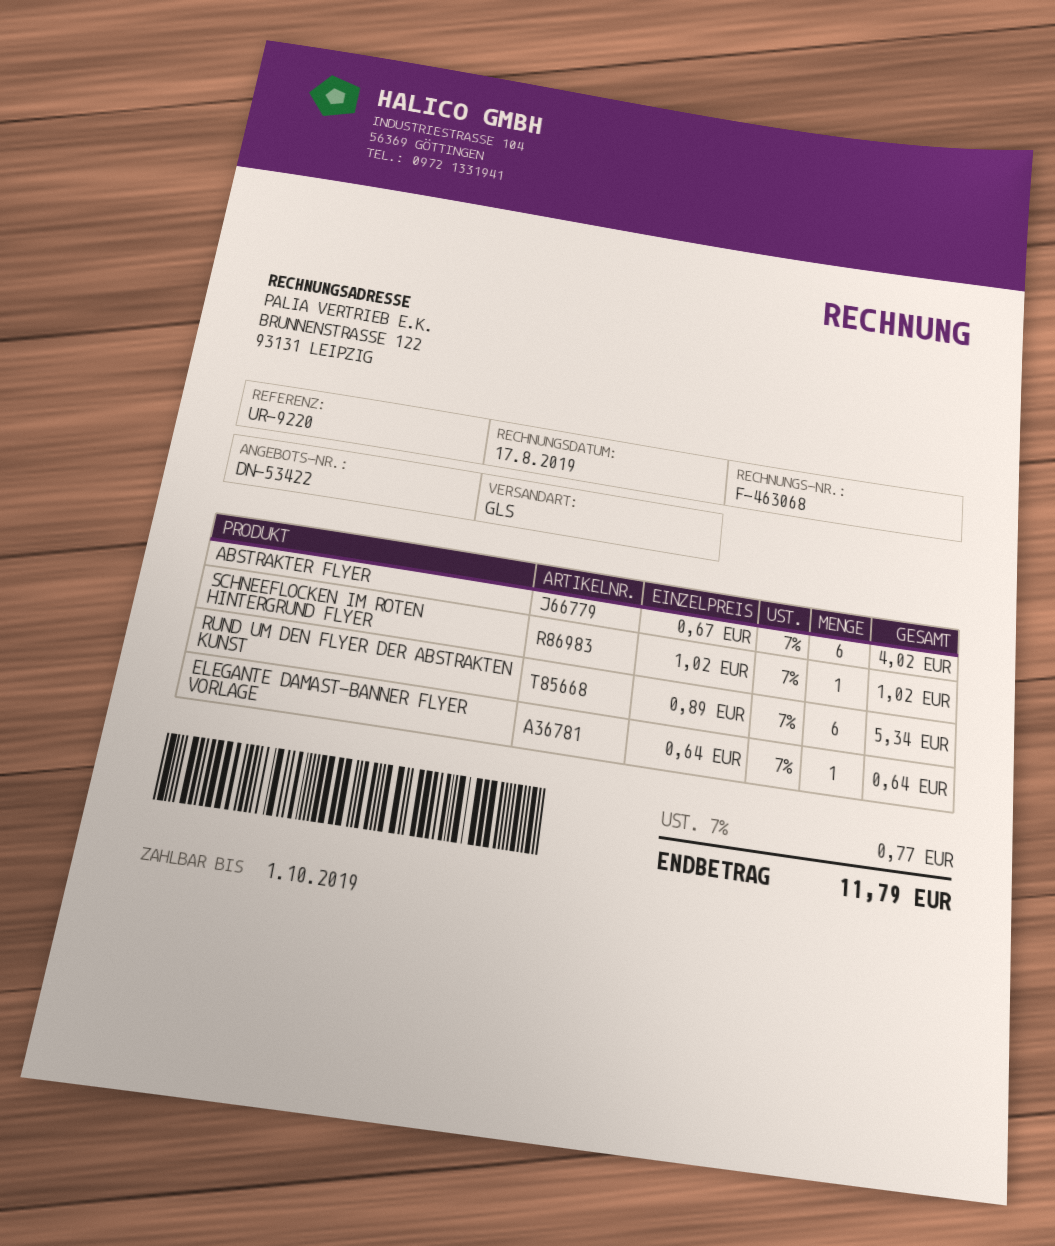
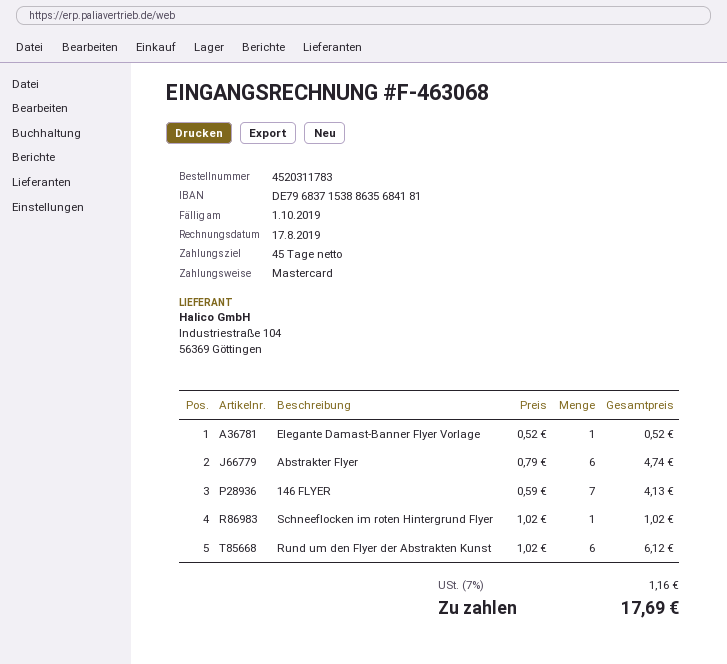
ABSTRAKTER FLYER: 6 x 0.67 = 4.02 -> 6 x 0.79 = 4.74
RUND UM DEN FLYER DER ABSTRAKTEN KUNST: 6 x 0.89 = 5.34 -> 6 x 1.02 = 6.12
ELEGANTE DAMAST-BANNER FLYER VORLAGE: 1 x 0.64 = 0.64 -> 1 x 0.52 = 0.52
146 FLYER: none -> 7 x 0.59 = 4.13
tax: 7% = 0.77 -> 7% = 1.16
total: 11.79 -> 17.69

